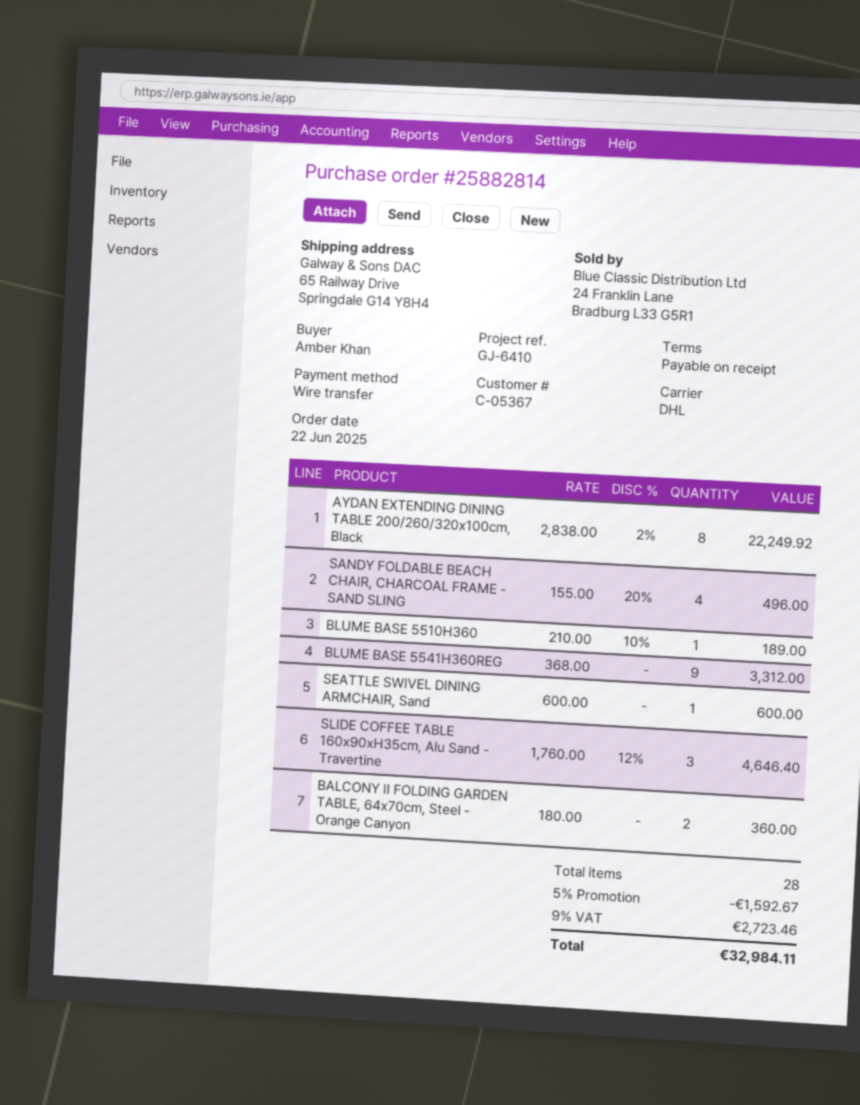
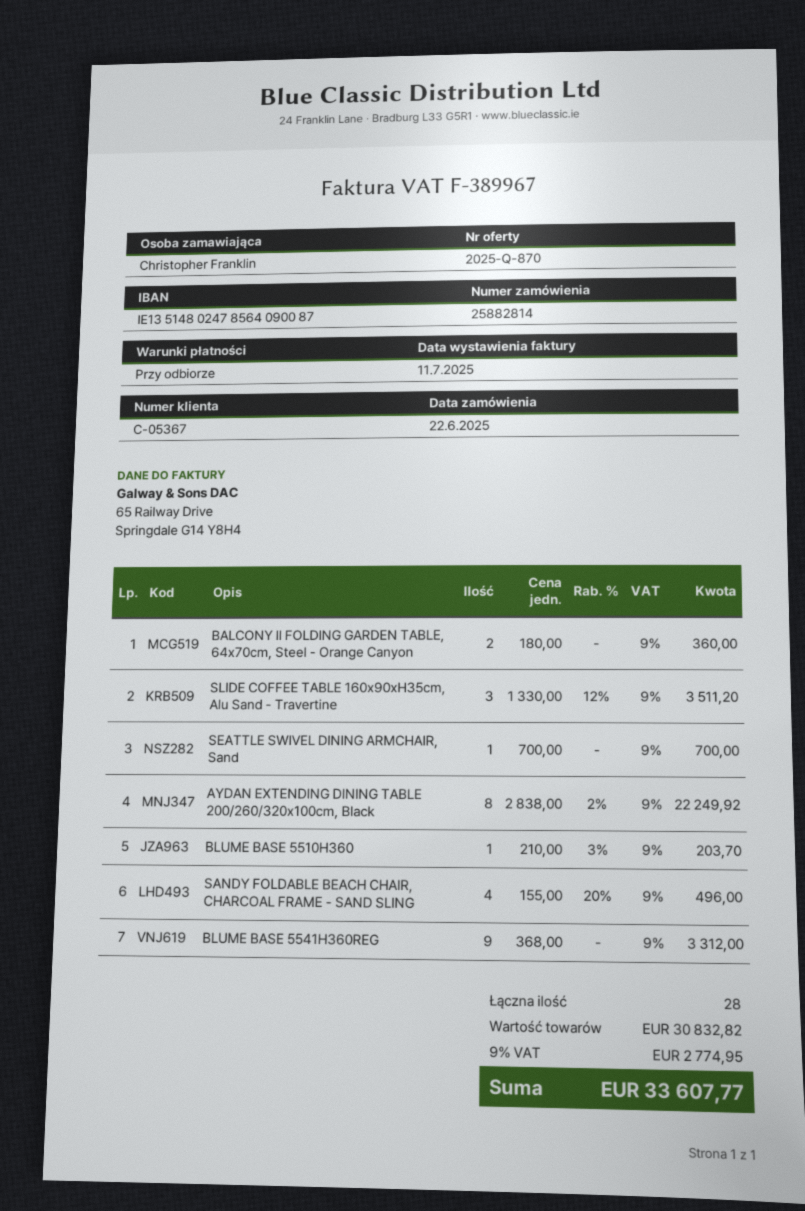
ordered by: Amber Khan -> Christopher Franklin
BLUME BASE 5510H360: 1 x 210.00 - 10% = 189.00 -> 1 x 210.00 - 3% = 203.70
SEATTLE SWIVEL DINING ARMCHAIR, Sand: 1 x 600.00 = 600.00 -> 1 x 700.00 = 700.00
SLIDE COFFEE TABLE 160x90xH35cm, Alu Sand - Travertine: 3 x 1760.00 - 12% = 4646.40 -> 3 x 1330.00 - 12% = 3511.20
discount: 5% = 1592.67 -> none
tax: 9% = 2723.46 -> 9% = 2774.95
total: 32984.11 -> 33607.77

